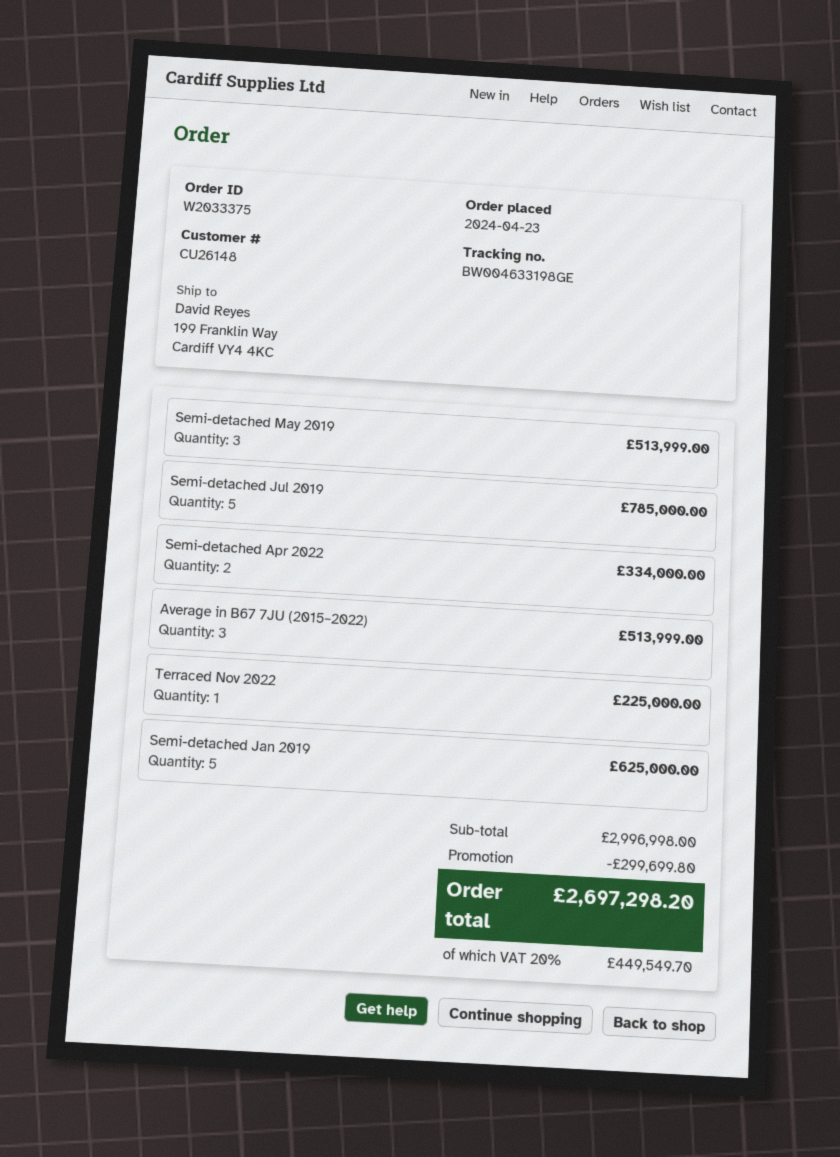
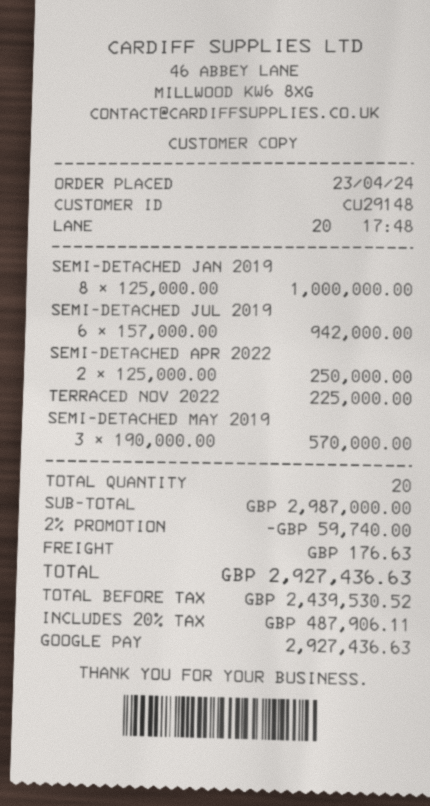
customer number: CU26148 -> CU29148
Semi-detached May 2019: 3 for 513999.00 -> 3 for 570000.00
Semi-detached Jul 2019: 5 for 785000.00 -> 6 for 942000.00
Semi-detached Apr 2022: 2 for 334000.00 -> 2 for 250000.00
Average in B67 7JU (2015–2022): 3 for 513999.00 -> none
Semi-detached Jan 2019: 5 for 625000.00 -> 8 for 1000000.00
subtotal: 2996998.00 -> 2987000.00
discount: 299699.80 -> 59740.00
shipping: none -> 176.63
tax: 20% = 449549.70 -> 20% = 487906.11
total: 2697298.20 -> 2927436.63

